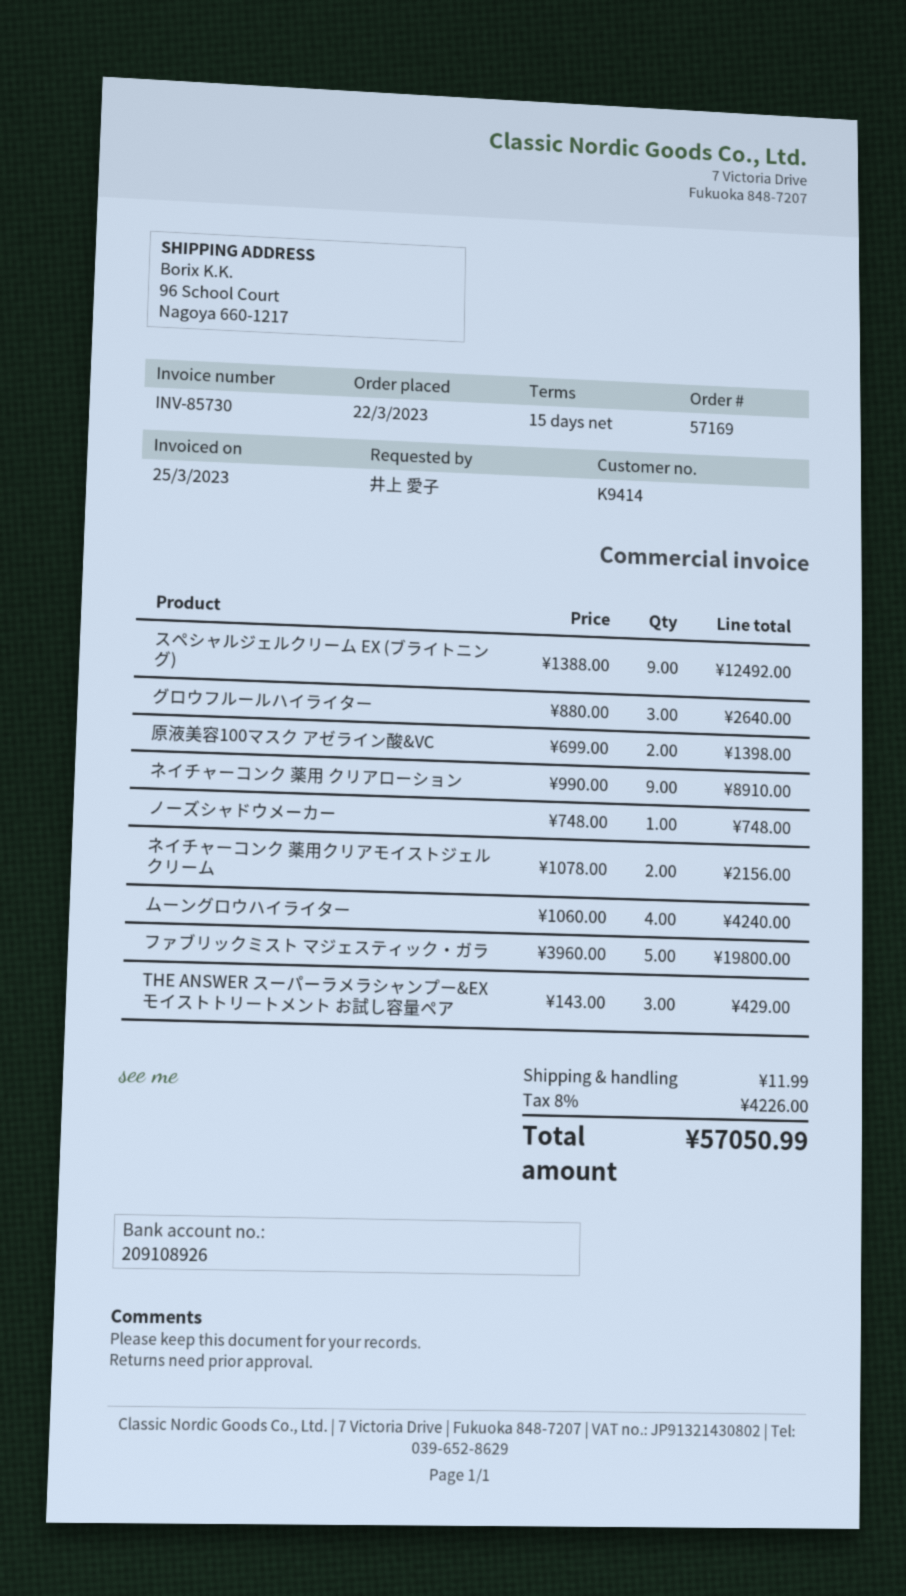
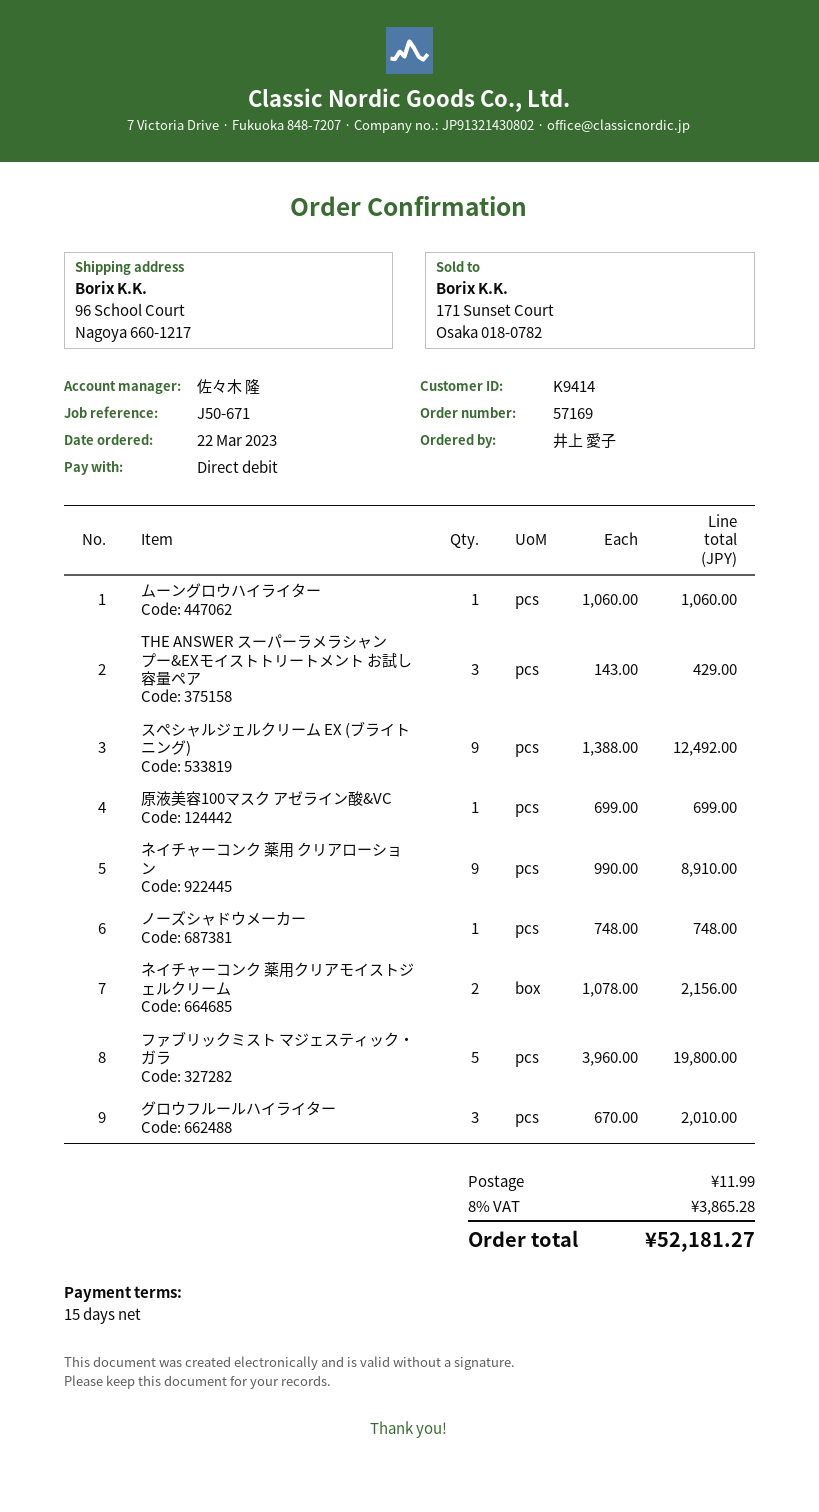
グロウフルールハイライター: 3 x 880.00 = 2640.00 -> 3 x 670.00 = 2010.00
原液美容100マスク アゼライン酸&VC: 2 x 699.00 = 1398.00 -> 1 x 699.00 = 699.00
ムーングロウハイライター: 4 x 1060.00 = 4240.00 -> 1 x 1060.00 = 1060.00
tax: 8% = 4226.00 -> 8% = 3865.28
total: 57050.99 -> 52181.27

